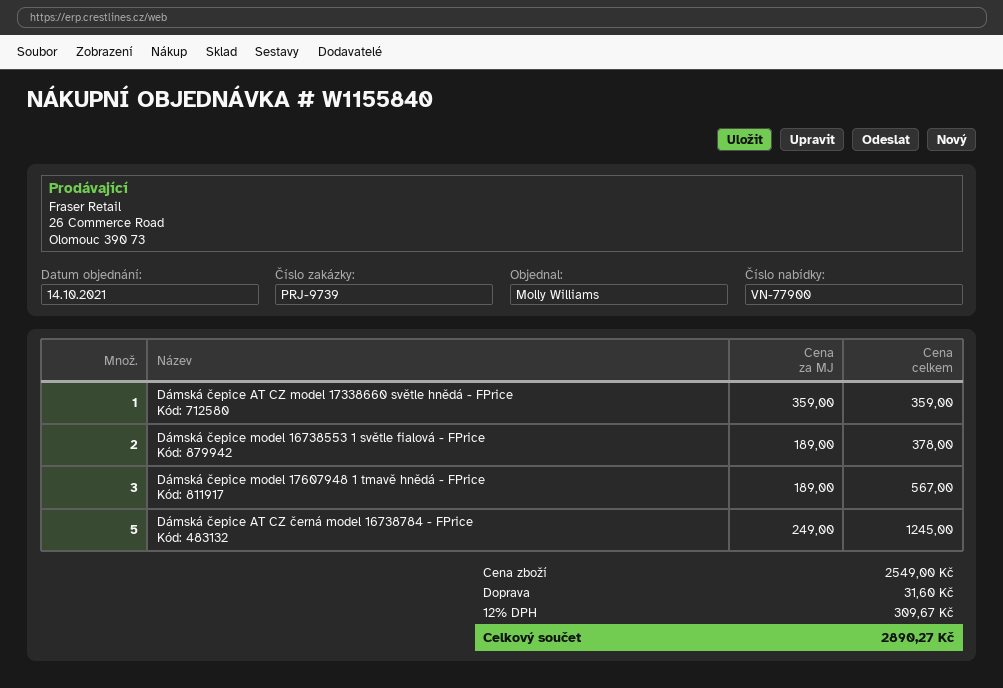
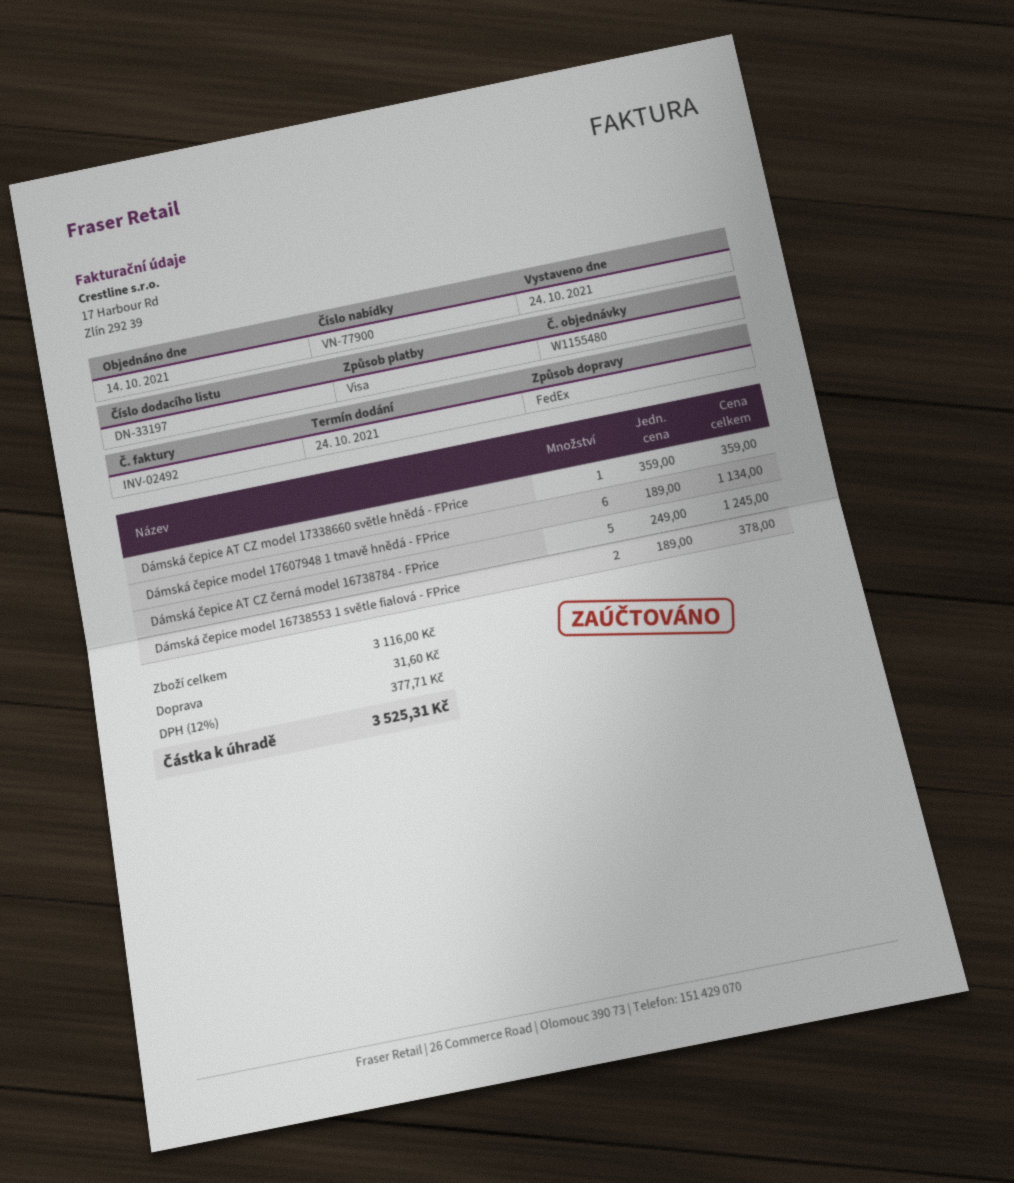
order number: W1155840 -> W1155480
Dámská čepice model 17607948 1 tmavě hnědá - FPrice: 3 x 189.00 = 567.00 -> 6 x 189.00 = 1134.00
subtotal: 2549.00 -> 3116.00
tax: 12% = 309.67 -> 12% = 377.71
total: 2890.27 -> 3525.31

